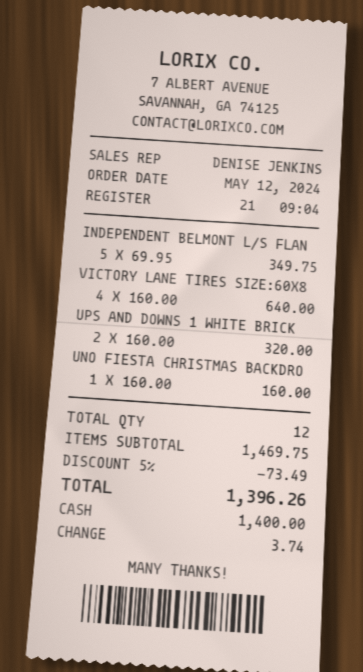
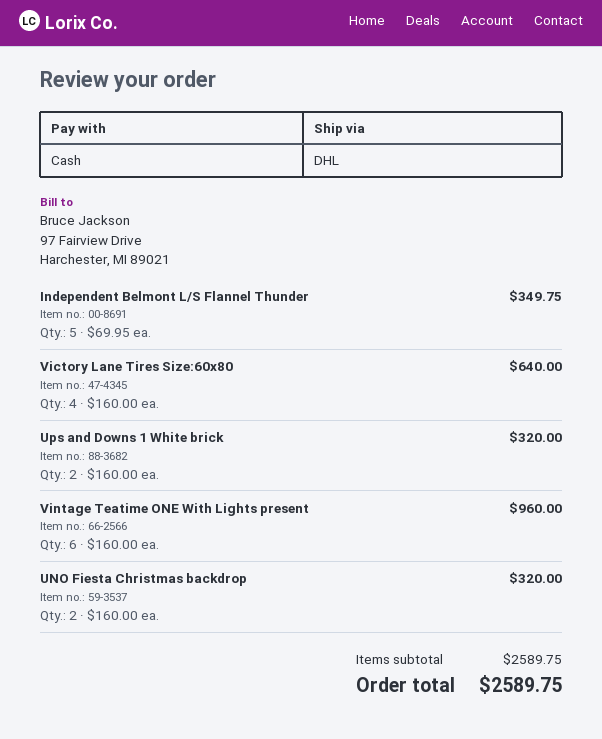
UNO FIESTA CHRISTMAS BACKDRO: 1 x 160.00 = 160.00 -> 2 x 160.00 = 320.00
Vintage Teatime ONE With Lights present: none -> 6 x 160.00 = 960.00
subtotal: 1469.75 -> 2589.75
discount: 5% = 73.49 -> none
total: 1396.26 -> 2589.75

